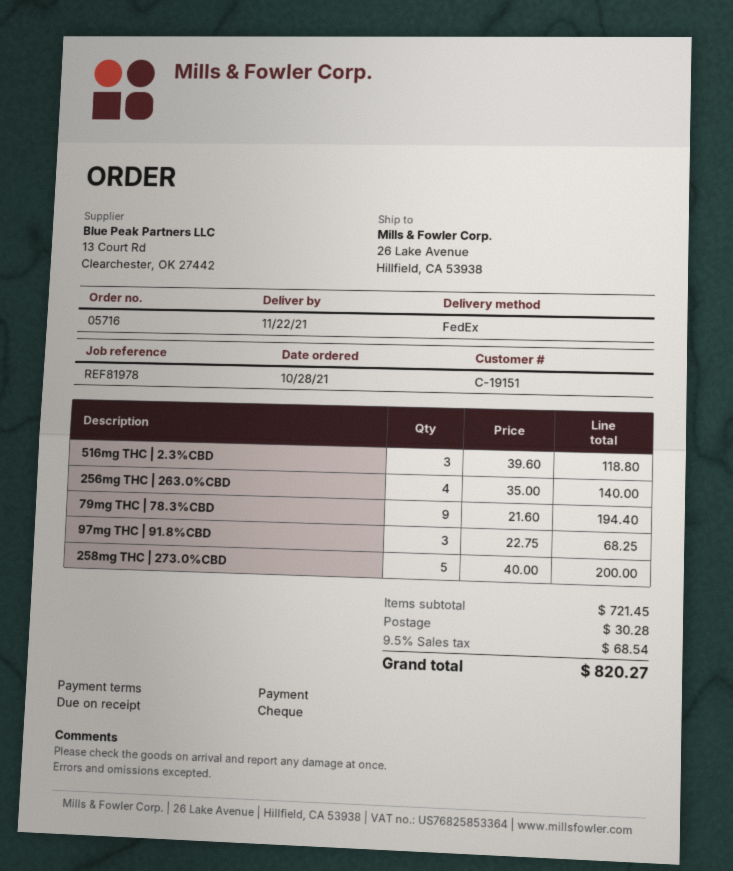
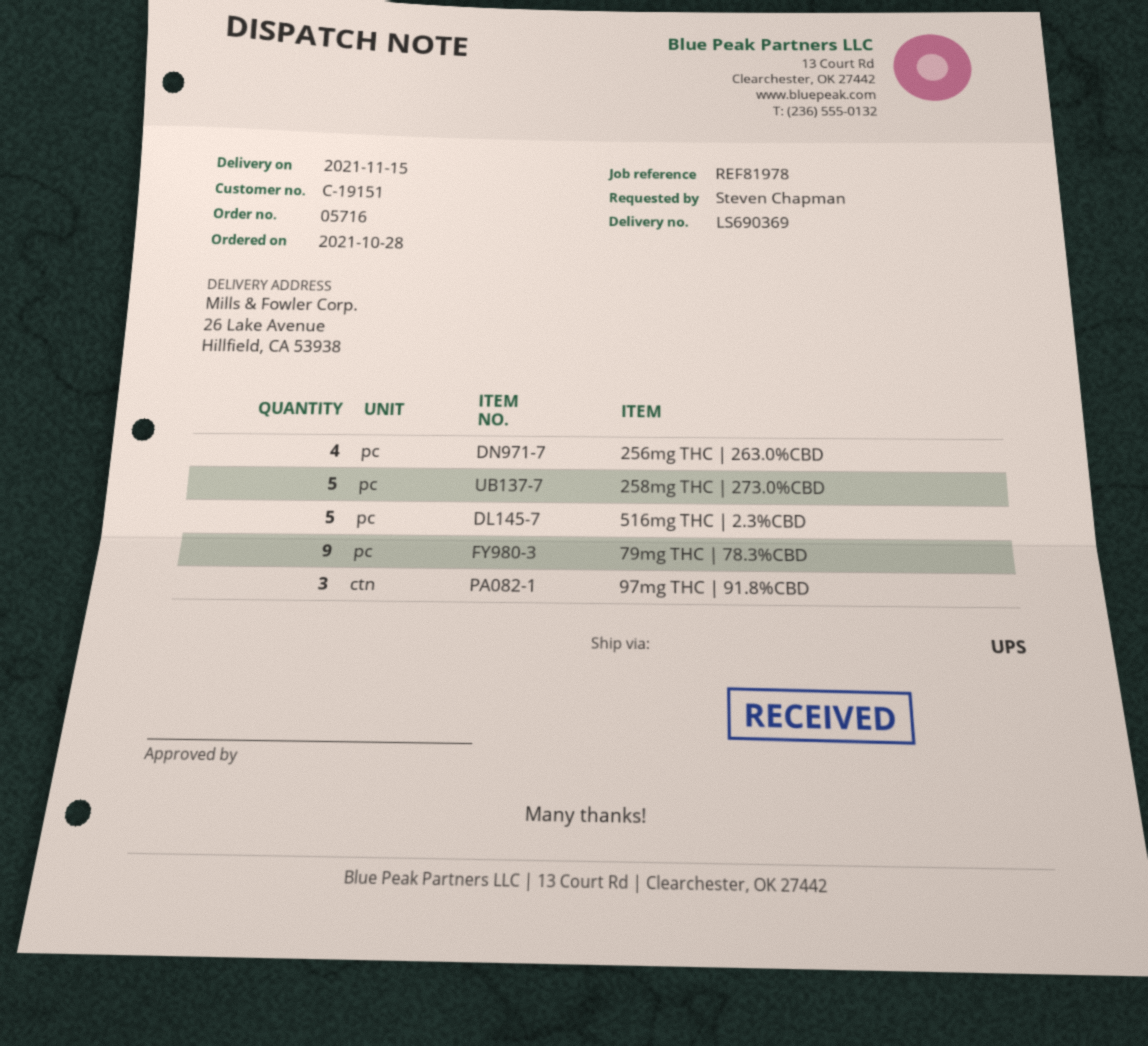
delivery date: 2021-11-22 -> 2021-11-15
shipping method: FedEx -> UPS
516mg THC | 2.3%CBD: 3 -> 5

